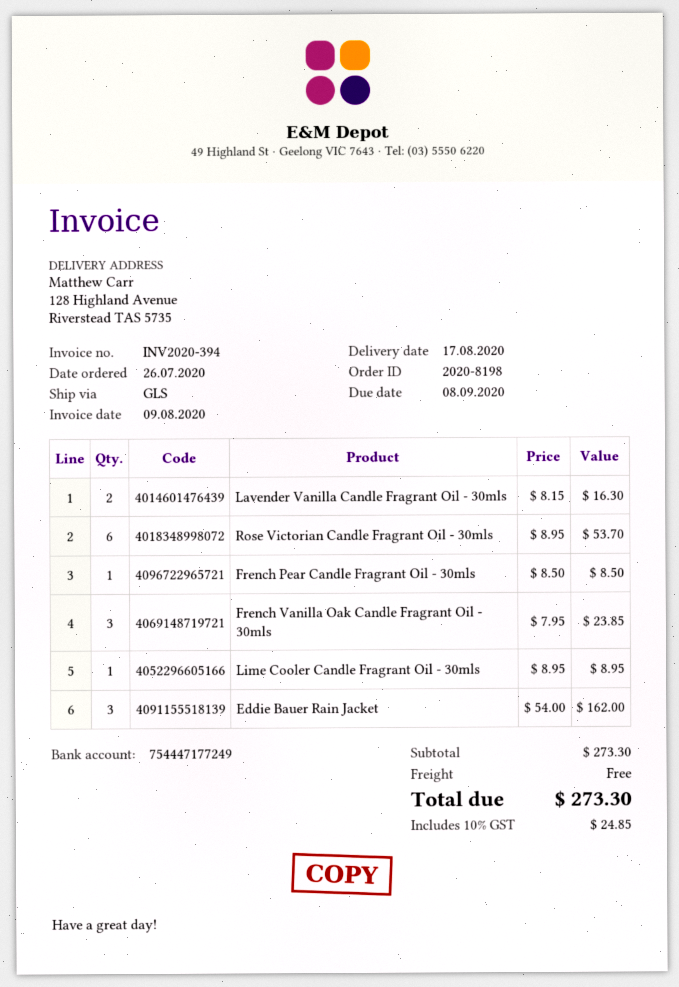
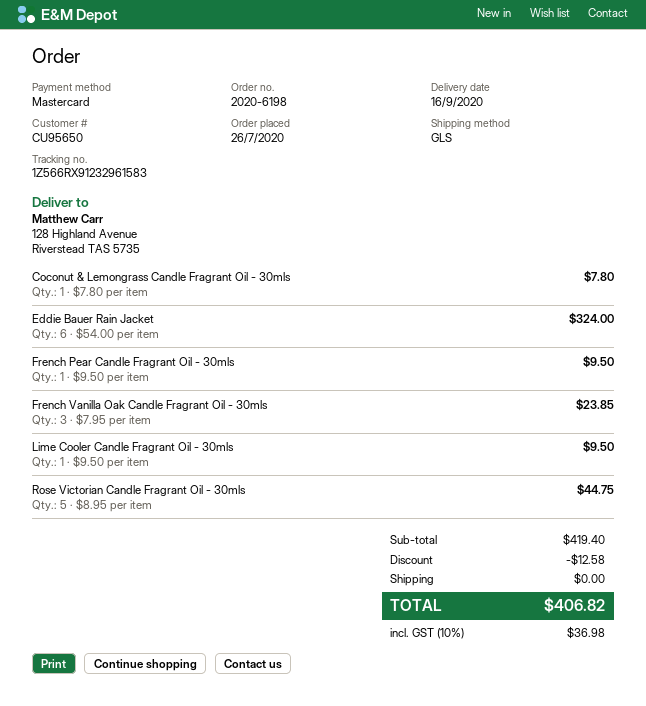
order number: 2020-8198 -> 2020-6198
delivery date: 2020-08-17 -> 2020-09-16
Lavender Vanilla Candle Fragrant Oil - 30mls: 2 x 8.15 = 16.30 -> none
Rose Victorian Candle Fragrant Oil - 30mls: 6 x 8.95 = 53.70 -> 5 x 8.95 = 44.75
French Pear Candle Fragrant Oil - 30mls: 1 x 8.50 = 8.50 -> 1 x 9.50 = 9.50
Lime Cooler Candle Fragrant Oil - 30mls: 1 x 8.95 = 8.95 -> 1 x 9.50 = 9.50
Eddie Bauer Rain Jacket: 3 x 54.00 = 162.00 -> 6 x 54.00 = 324.00
Coconut & Lemongrass Candle Fragrant Oil - 30mls: none -> 1 x 7.80 = 7.80
subtotal: 273.30 -> 419.40
discount: none -> 12.58
tax: 10% = 24.85 -> 10% = 36.98
total: 273.30 -> 406.82

